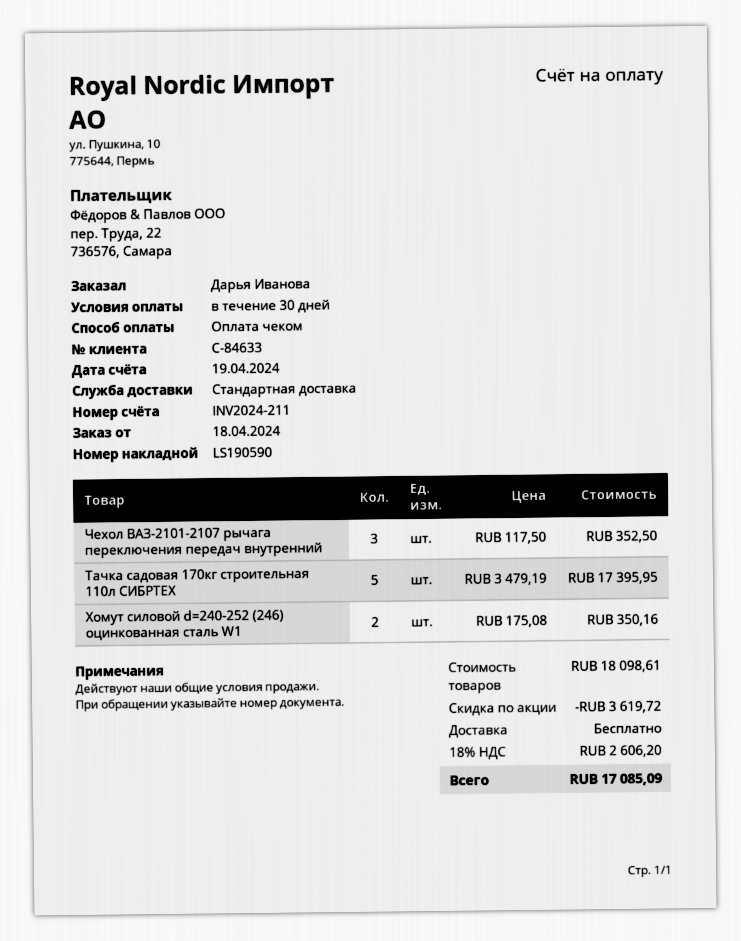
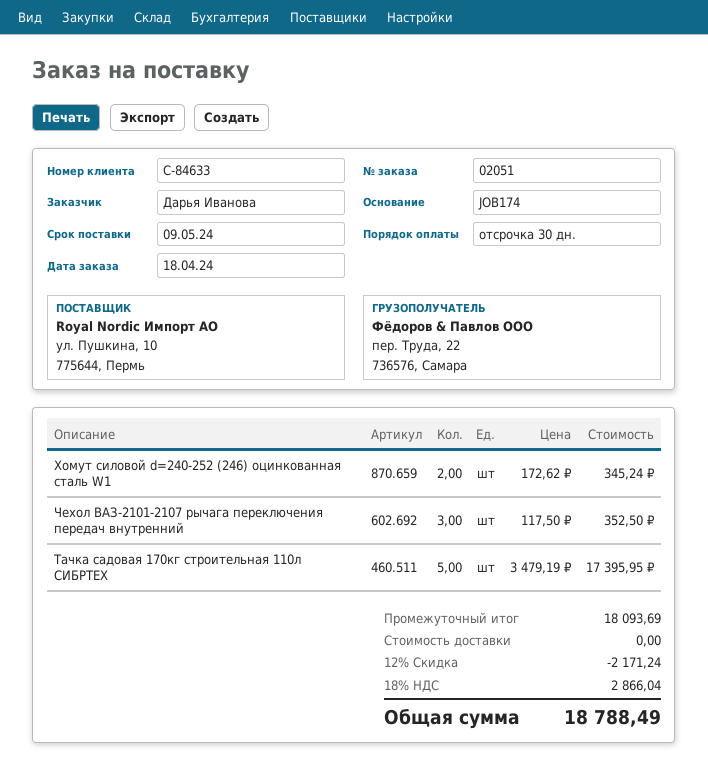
Хомут силовой d=240-252 (246) оцинкованная сталь W1: 2 x 175.08 = 350.16 -> 2 x 172.62 = 345.24
subtotal: 18098.61 -> 18093.69
discount: 3619.72 -> 2171.24
tax: 18% = 2606.20 -> 18% = 2866.04
total: 17085.09 -> 18788.49

